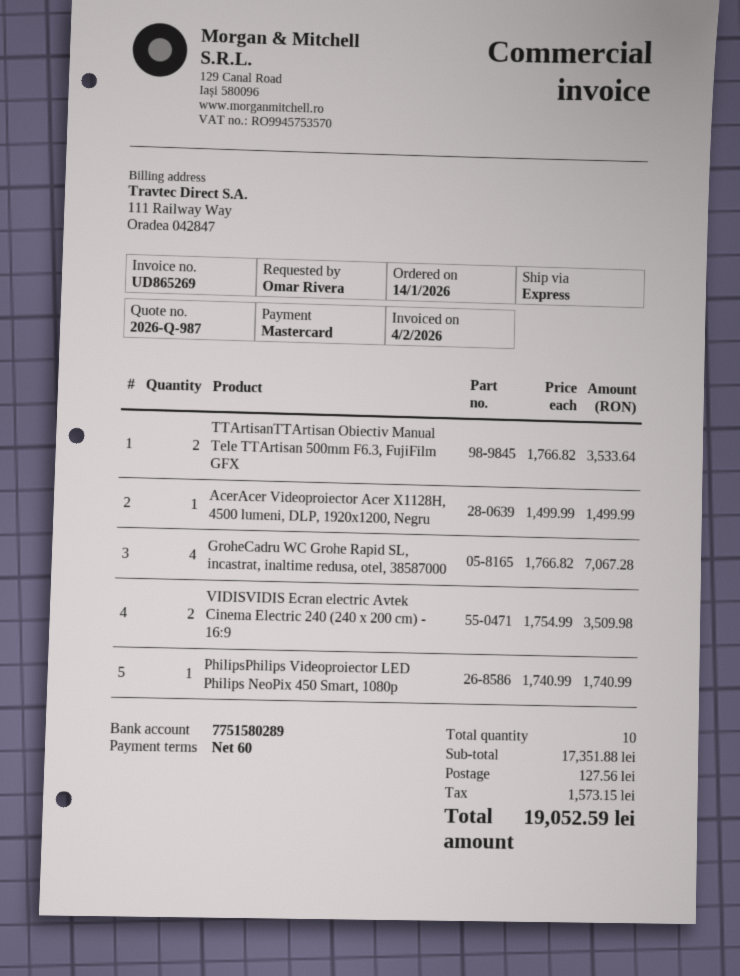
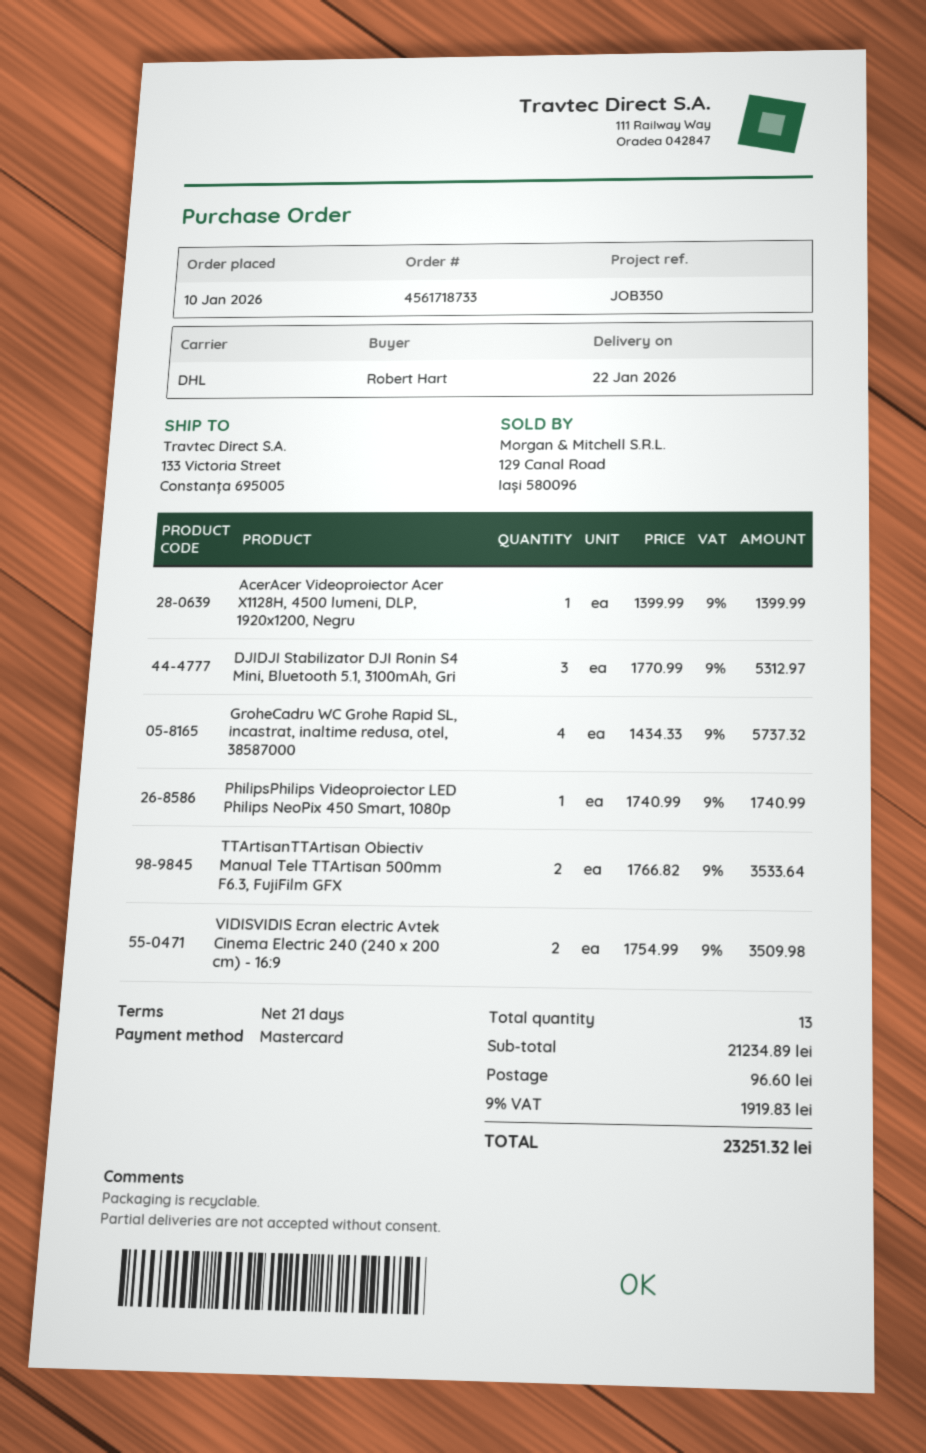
order date: 2026-01-14 -> 2026-01-10
payment terms: 60 days -> 21 days
ordered by: Omar Rivera -> Robert Hart
shipping method: express -> DHL
AcerAcer Videoproiector Acer X1128H, 4500 lumeni, DLP, 1920x1200, Negru: 1 x 1499.99 = 1499.99 -> 1 x 1399.99 = 1399.99
GroheCadru WC Grohe Rapid SL, incastrat, inaltime redusa, otel, 38587000: 4 x 1766.82 = 7067.28 -> 4 x 1434.33 = 5737.32
DJIDJI Stabilizator DJI Ronin S4 Mini, Bluetooth 5.1, 3100mAh, Gri: none -> 3 x 1770.99 = 5312.97
total quantity: 10 -> 13
subtotal: 17351.88 -> 21234.89
shipping: 127.56 -> 96.60
tax: 1573.15 -> 1919.83
total: 19052.59 -> 23251.32

